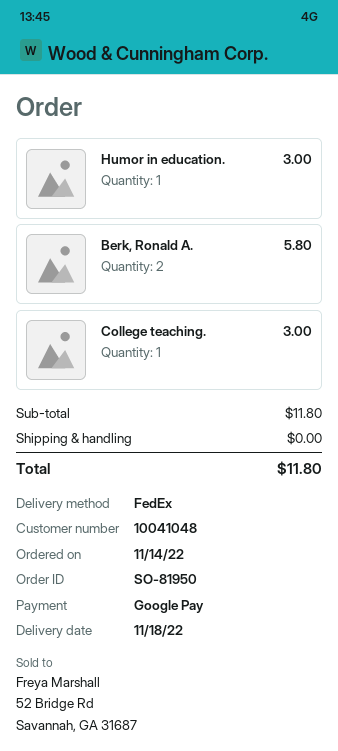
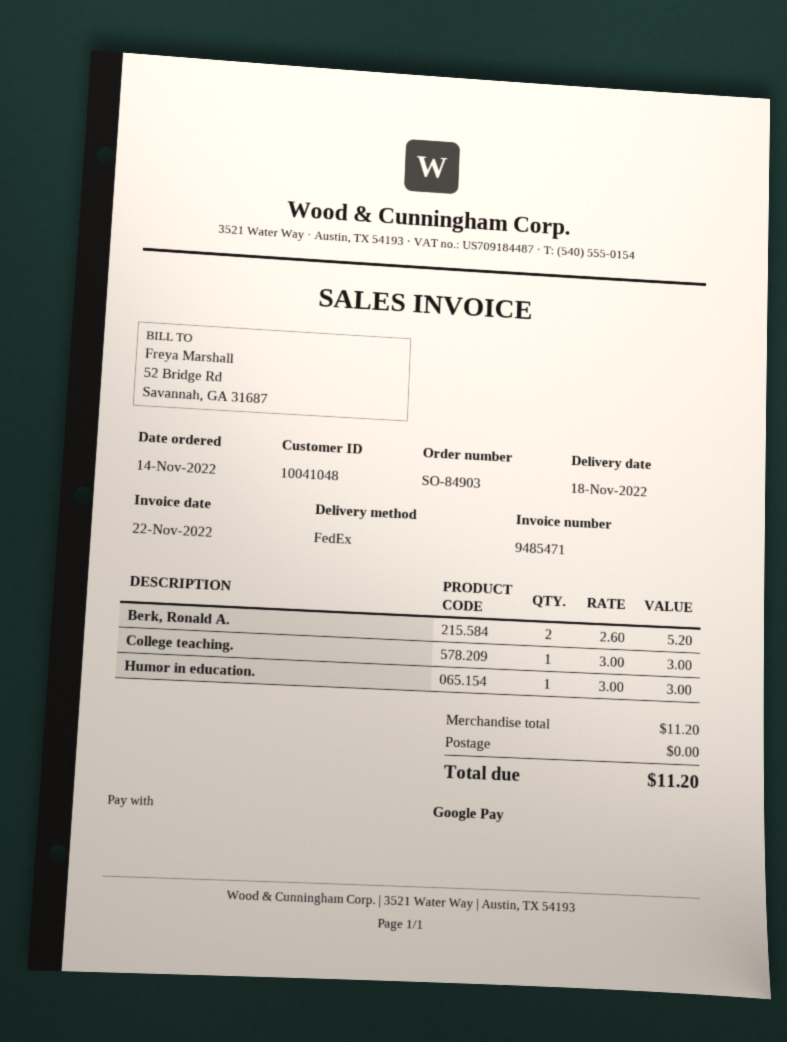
order number: SO-81950 -> SO-84903
Berk, Ronald A.: 2 for 5.80 -> 2 for 5.20
subtotal: 11.80 -> 11.20
total: 11.80 -> 11.20

